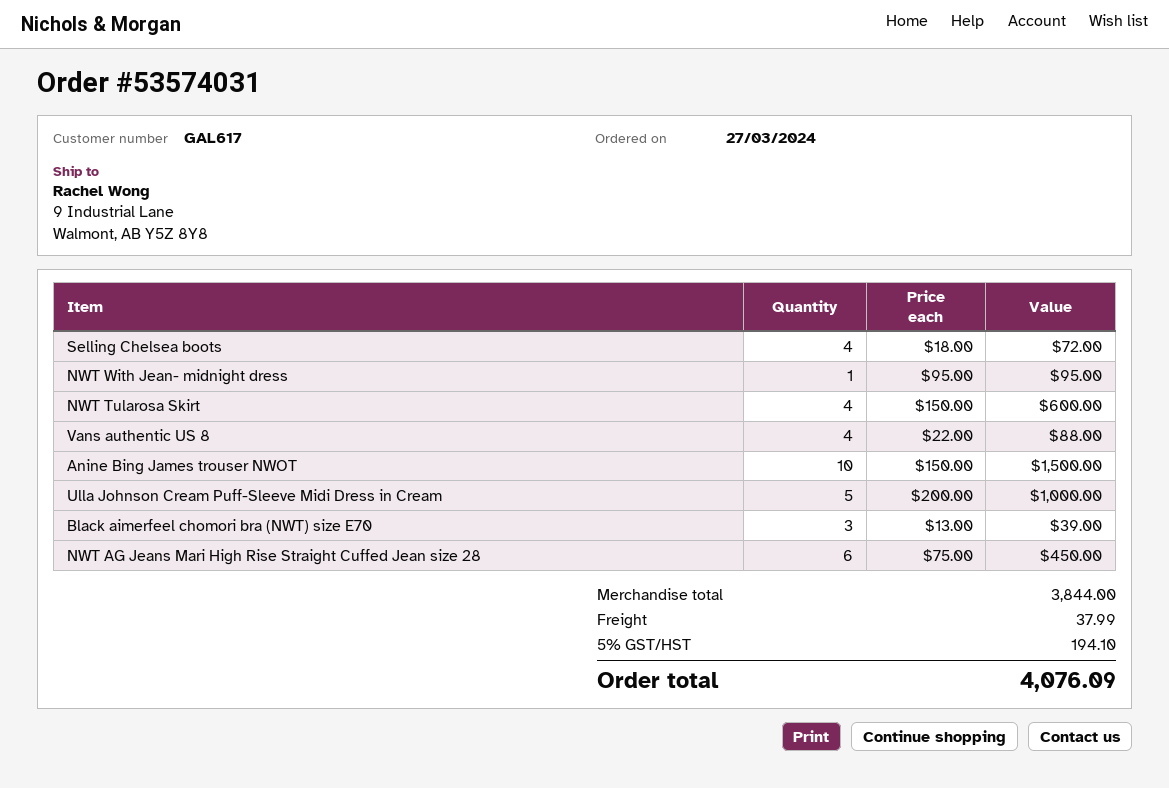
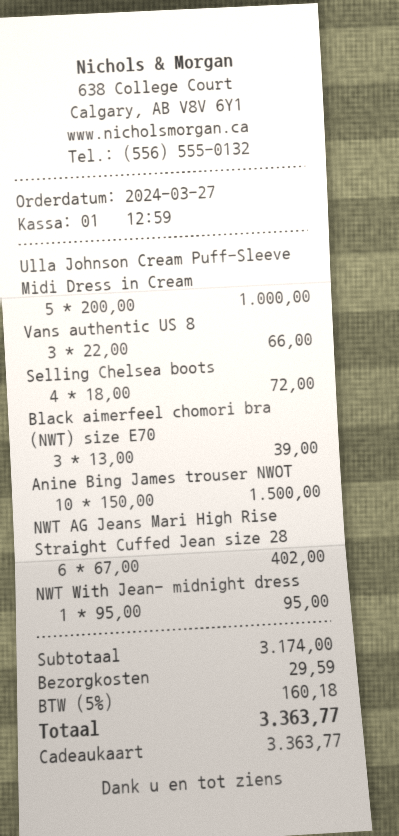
NWT Tularosa Skirt: 4 x 150.00 = 600.00 -> none
Vans authentic US 8: 4 x 22.00 = 88.00 -> 3 x 22.00 = 66.00
NWT AG Jeans Mari High Rise Straight Cuffed Jean size 28: 6 x 75.00 = 450.00 -> 6 x 67.00 = 402.00
subtotal: 3844.00 -> 3174.00
shipping: 37.99 -> 29.59
tax: 5% = 194.10 -> 5% = 160.18
total: 4076.09 -> 3363.77

